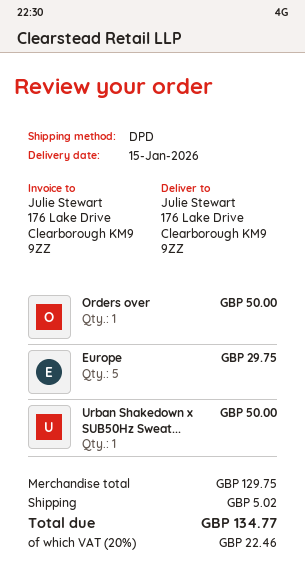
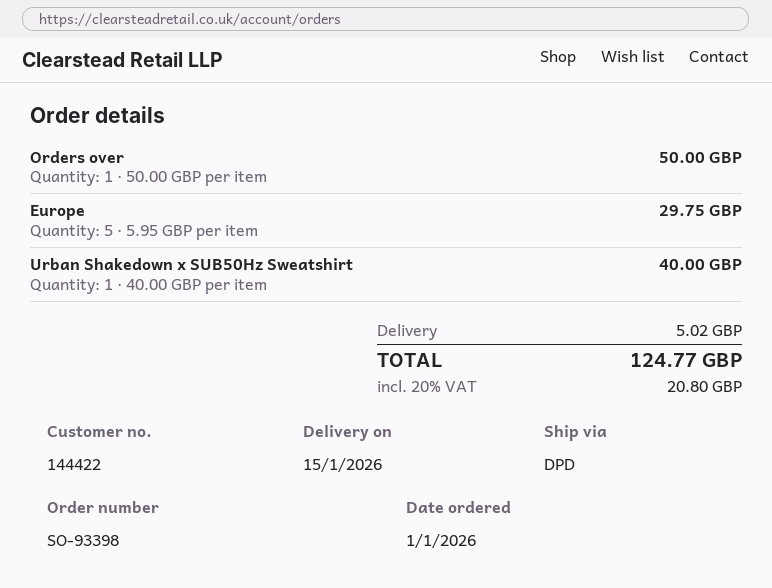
Urban Shakedown x SUB50Hz Sweat...: 1 for 50.00 -> 1 for 40.00
tax: 20% = 22.46 -> 20% = 20.80
total: 134.77 -> 124.77

